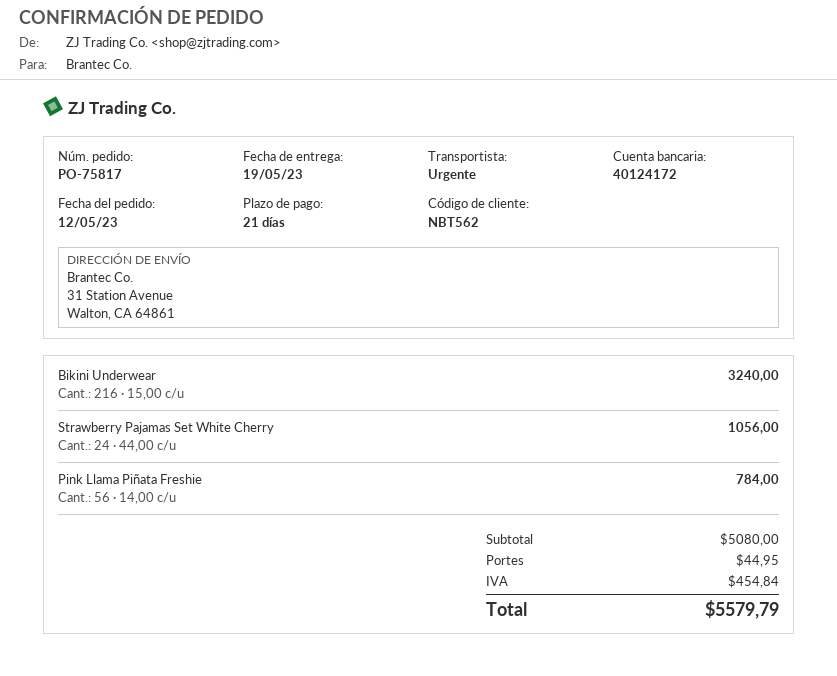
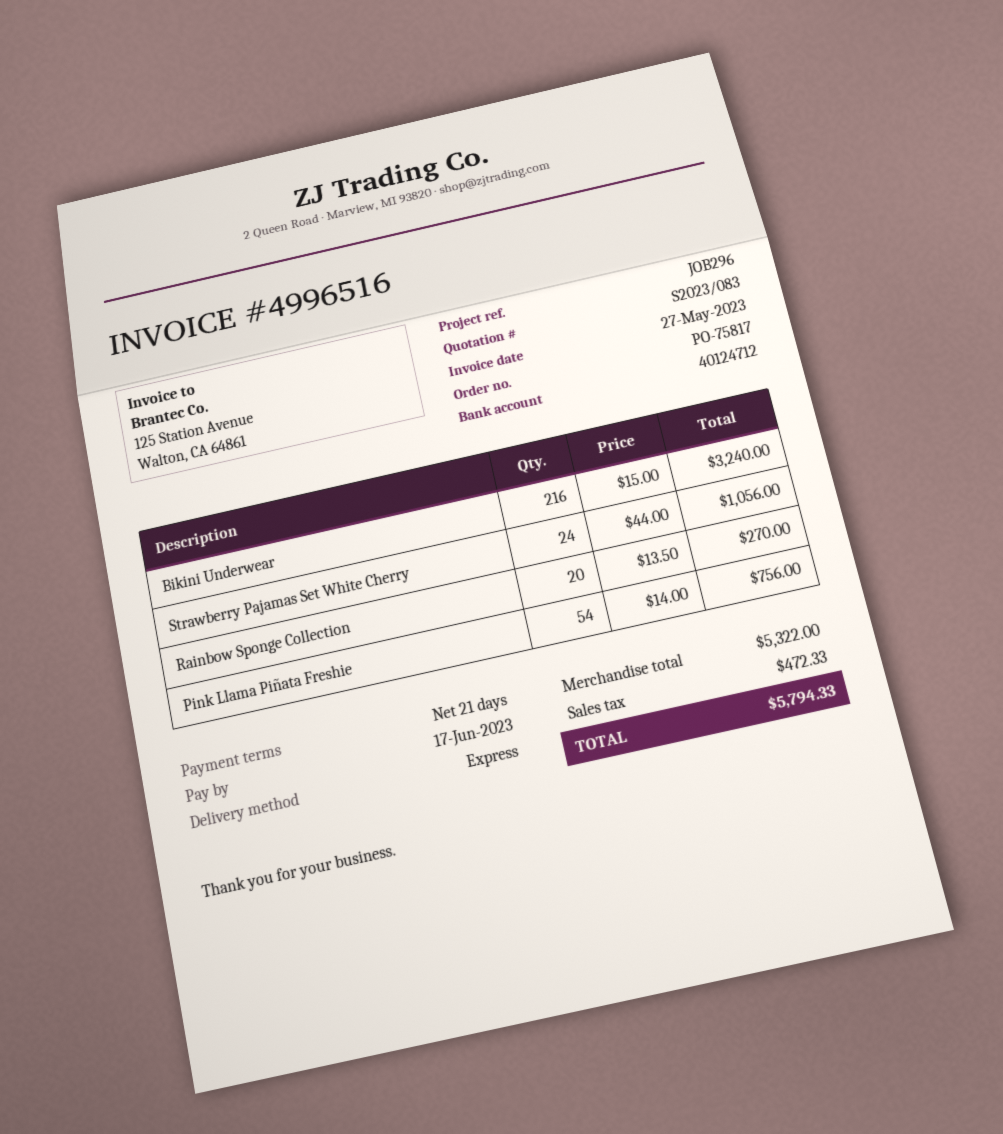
bank account: 40124172 -> 40124712
Pink Llama Piñata Freshie: 56 x 14.00 = 784.00 -> 54 x 14.00 = 756.00
Rainbow Sponge Collection: none -> 20 x 13.50 = 270.00
subtotal: 5080.00 -> 5322.00
shipping: 44.95 -> none
tax: 454.84 -> 472.33
total: 5579.79 -> 5794.33

